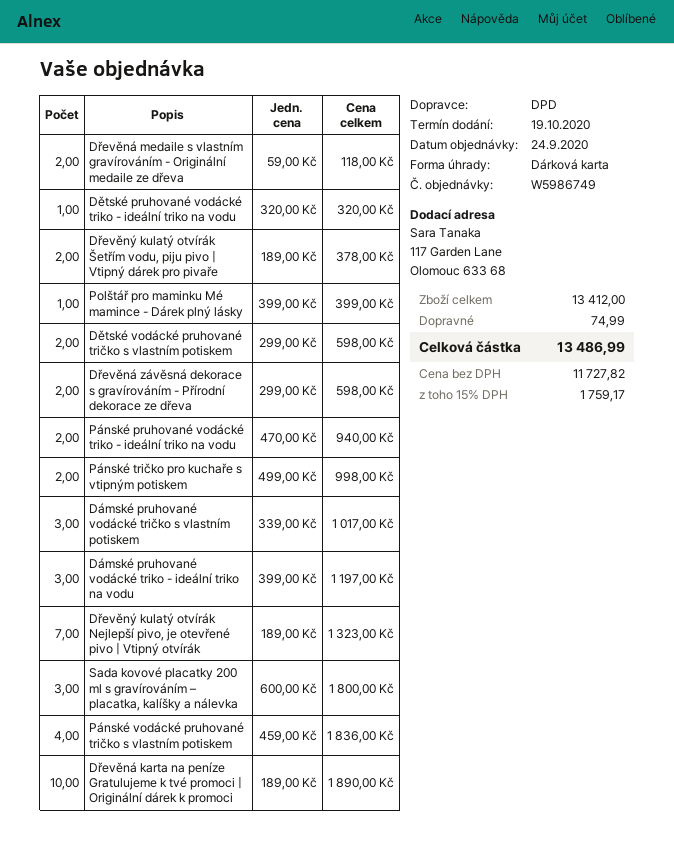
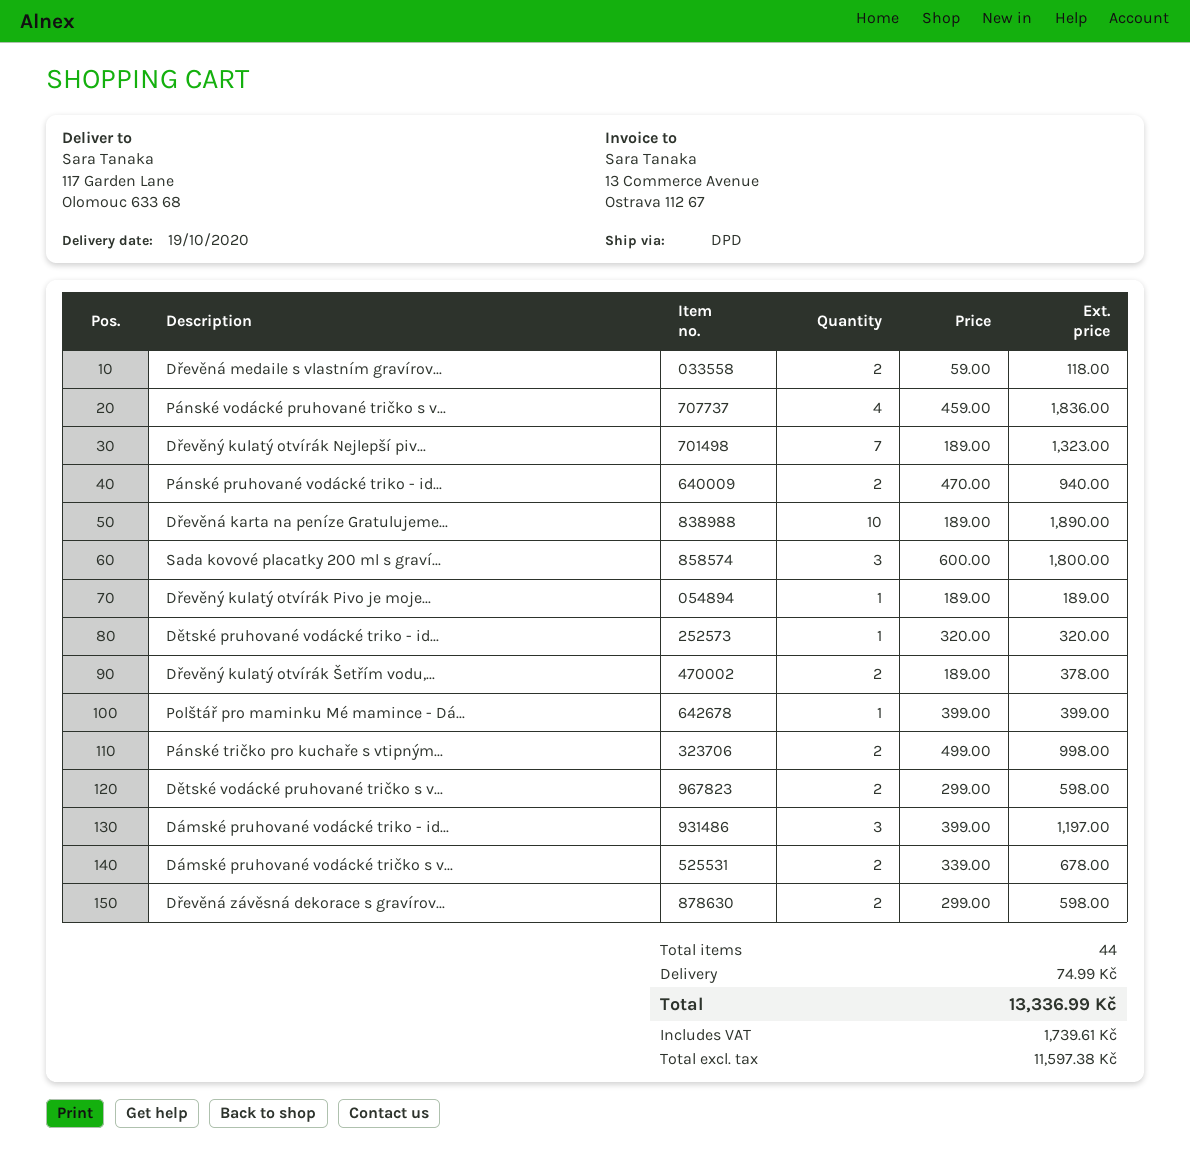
Dámské pruhované vodácké tričko s vlastním potiskem: 3 x 339.00 = 1017.00 -> 2 x 339.00 = 678.00
Dřevěný kulatý otvírák Pivo je moje...: none -> 1 x 189.00 = 189.00
net: 11727.82 -> 11597.38
tax: 1759.17 -> 1739.61
total: 13486.99 -> 13336.99

